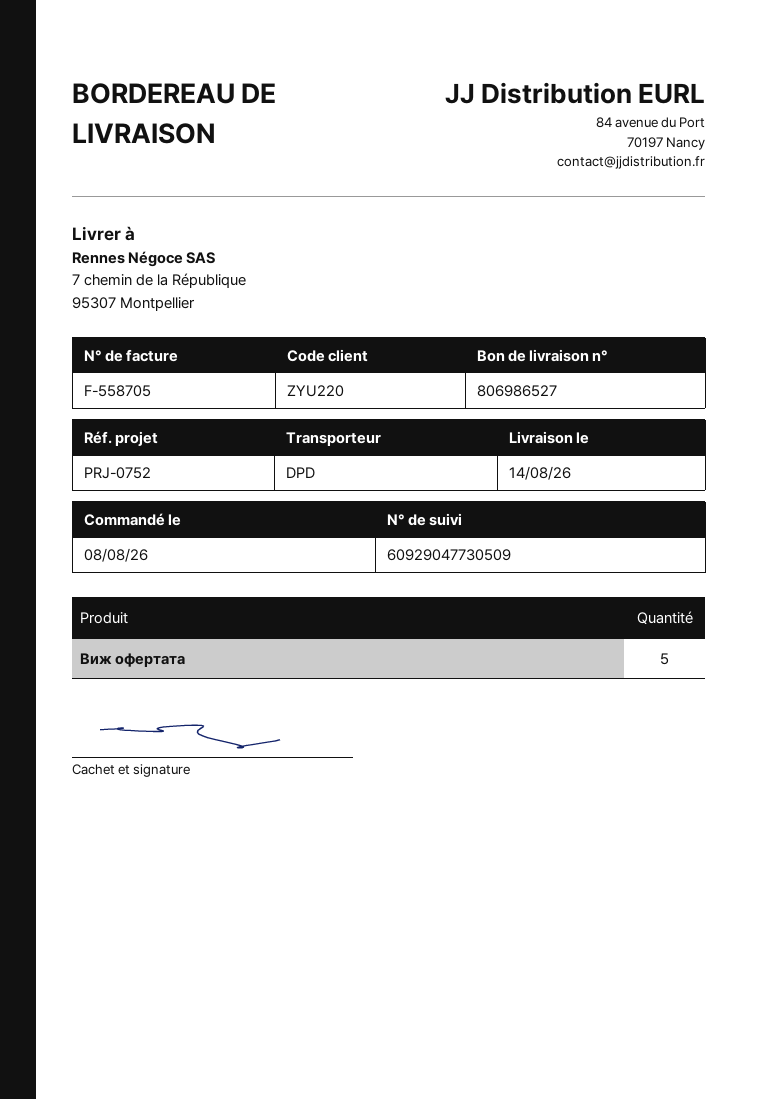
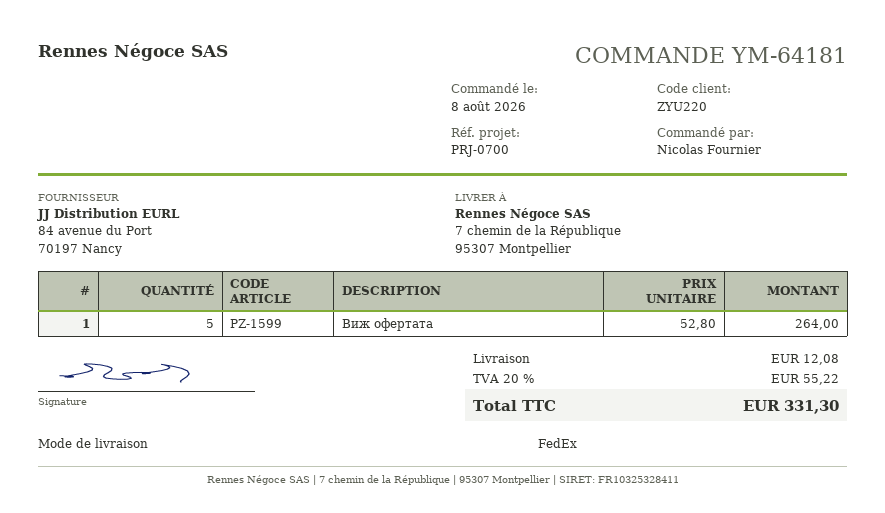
reference: PRJ-0752 -> PRJ-0700
shipping method: DPD -> FedEx

